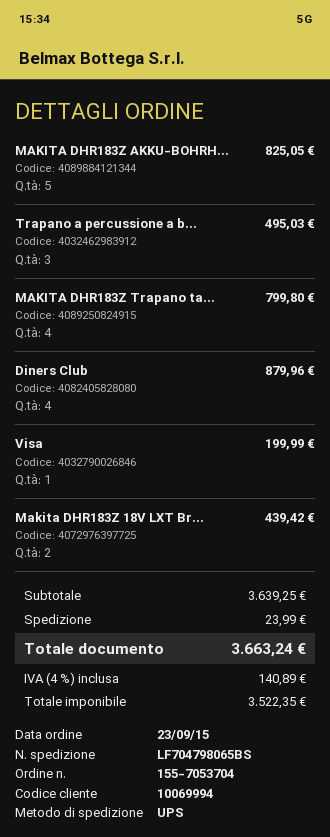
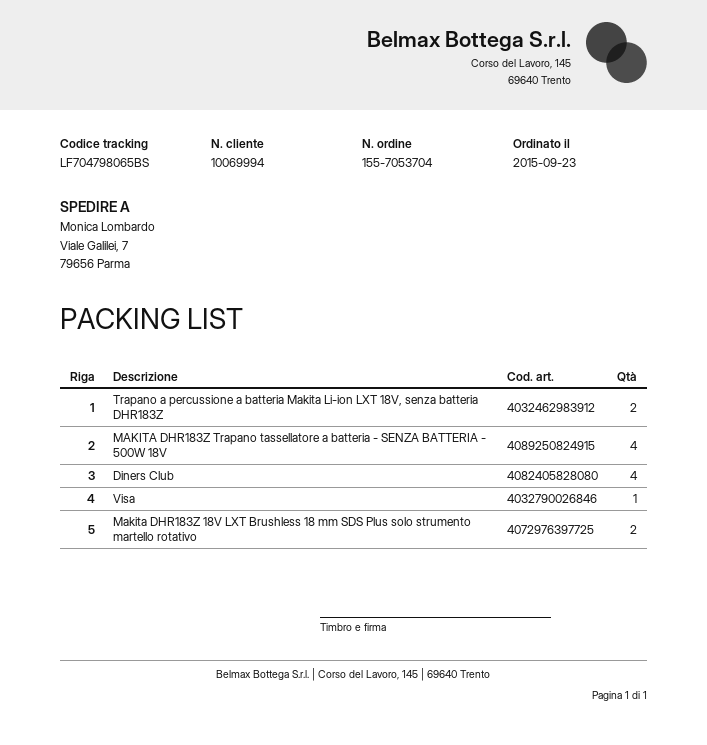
MAKITA DHR183Z AKKU-BOHRH...: 5 -> none
Trapano a percussione a b...: 3 -> 2

